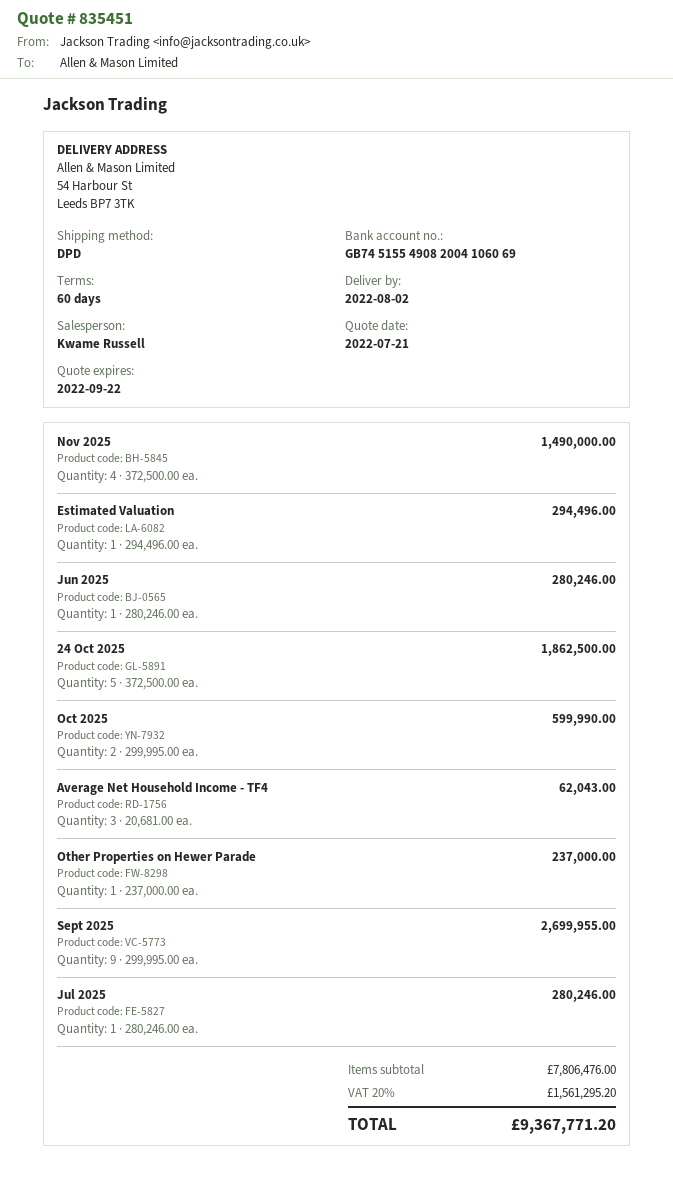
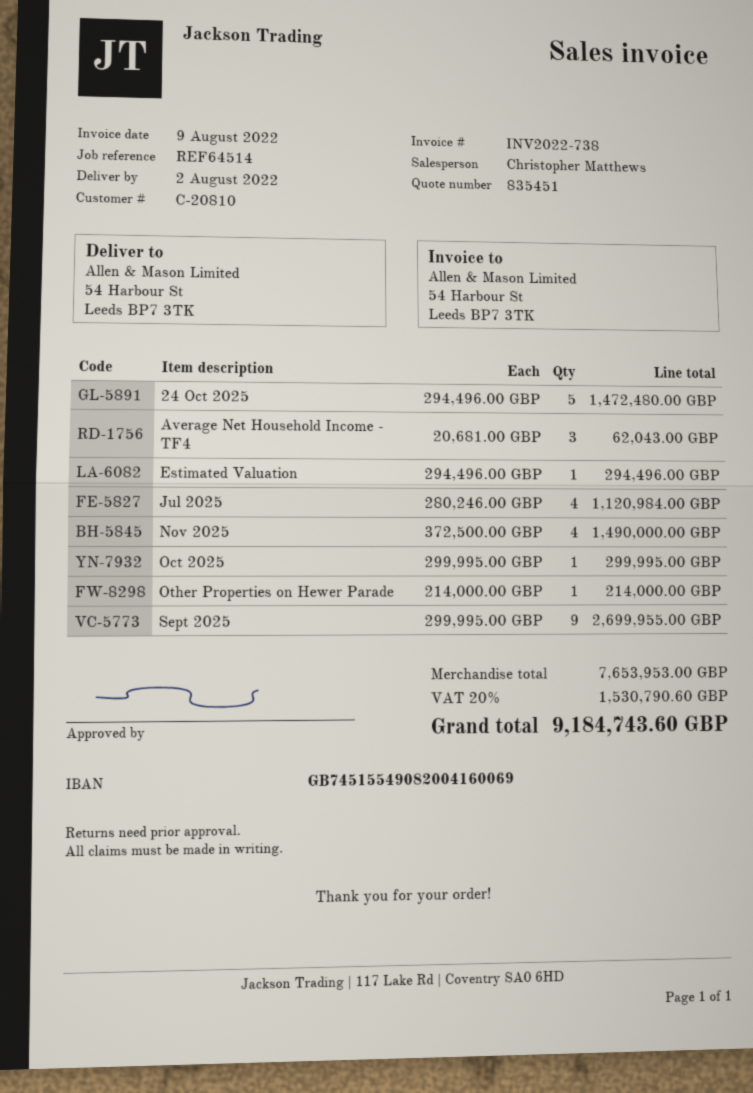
sales rep: Kwame Russell -> Christopher Matthews
bank account: GB74515549082004106069 -> GB74515549082004160069
Jun 2025: 1 x 280246.00 = 280246.00 -> none
24 Oct 2025: 5 x 372500.00 = 1862500.00 -> 5 x 294496.00 = 1472480.00
Oct 2025: 2 x 299995.00 = 599990.00 -> 1 x 299995.00 = 299995.00
Other Properties on Hewer Parade: 1 x 237000.00 = 237000.00 -> 1 x 214000.00 = 214000.00
Jul 2025: 1 x 280246.00 = 280246.00 -> 4 x 280246.00 = 1120984.00
subtotal: 7806476.00 -> 7653953.00
tax: 20% = 1561295.20 -> 20% = 1530790.60
total: 9367771.20 -> 9184743.60

